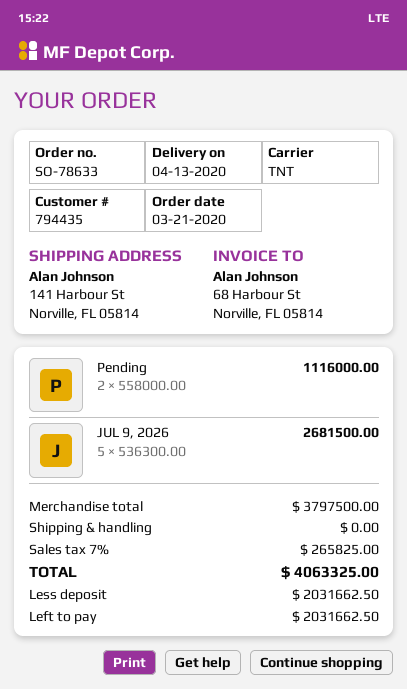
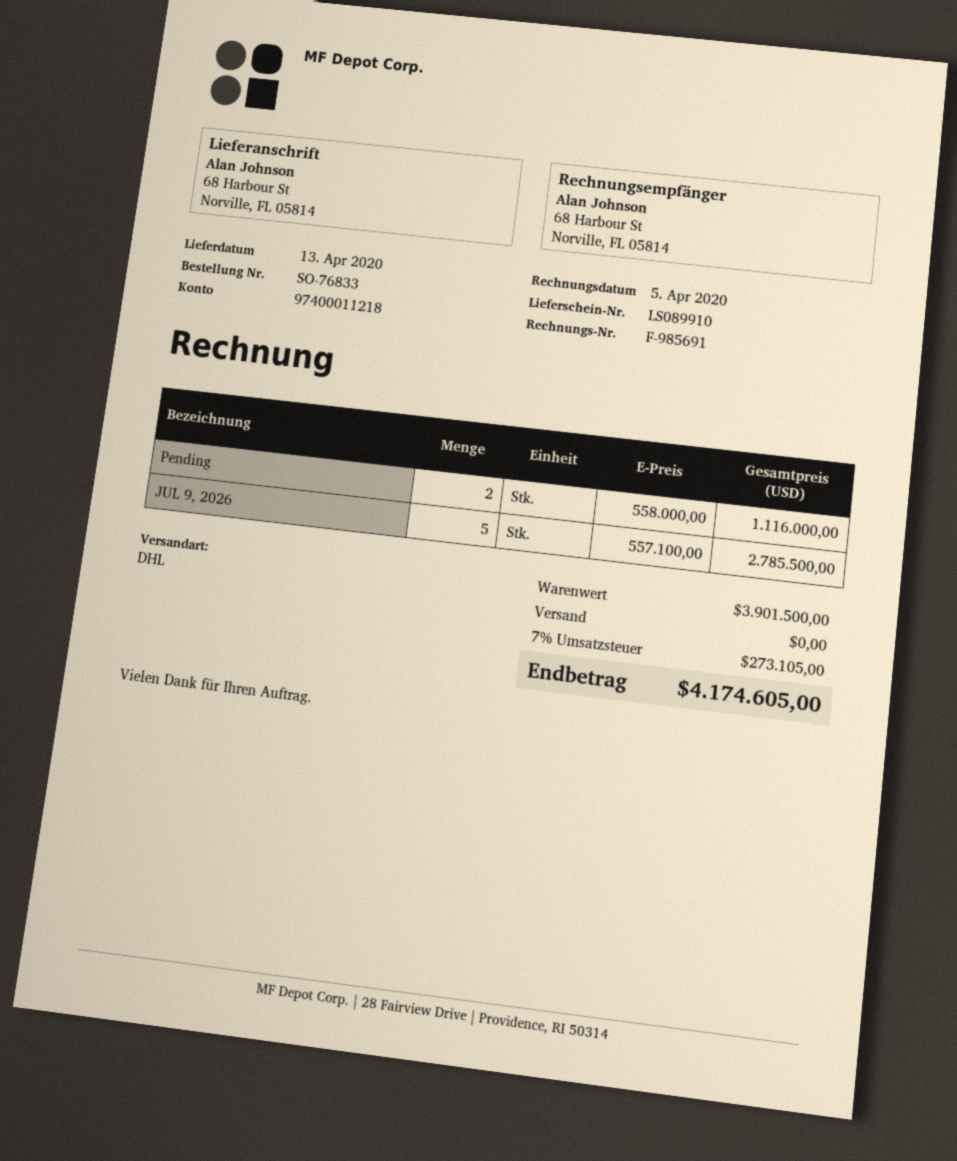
order number: SO-78633 -> SO-76833
shipping method: TNT -> DHL
ship to: 141 Harbour St, Norville, FL 05814 -> 68 Harbour St, Norville, FL 05814
JUL 9, 2026: 5 x 536300.00 = 2681500.00 -> 5 x 557100.00 = 2785500.00
subtotal: 3797500.00 -> 3901500.00
tax: 7% = 265825.00 -> 7% = 273105.00
total: 4063325.00 -> 4174605.00

